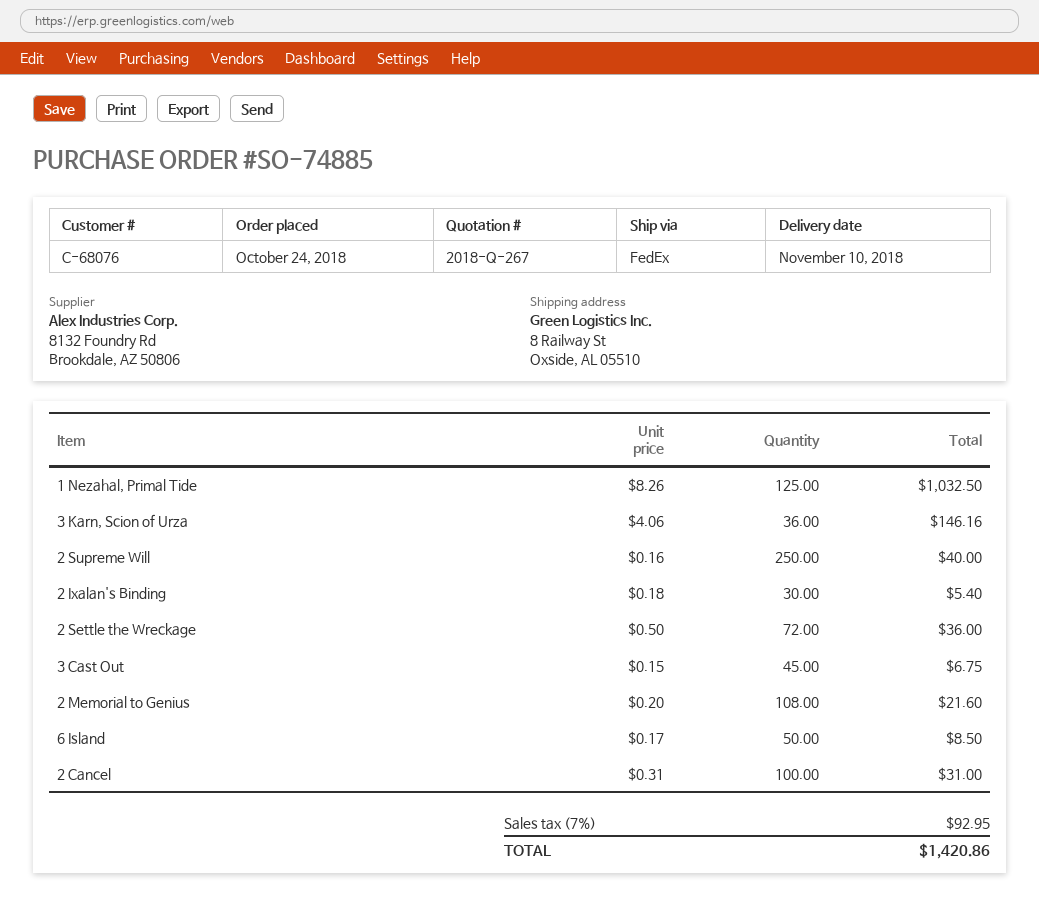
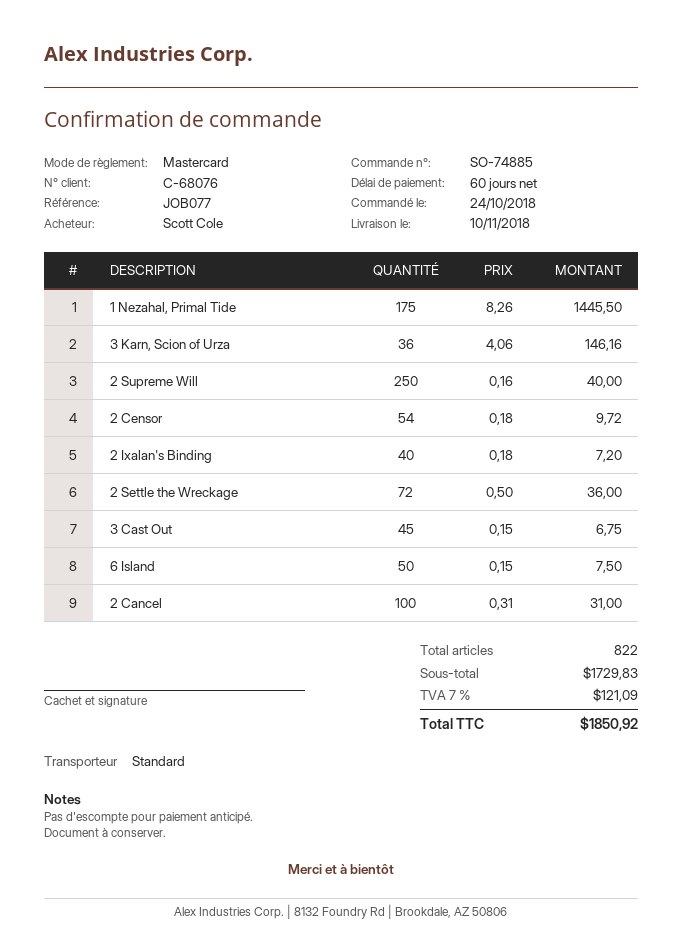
shipping method: FedEx -> standard
1 Nezahal, Primal Tide: 125 x 8.26 = 1032.50 -> 175 x 8.26 = 1445.50
2 Ixalan's Binding: 30 x 0.18 = 5.40 -> 40 x 0.18 = 7.20
2 Memorial to Genius: 108 x 0.20 = 21.60 -> none
6 Island: 50 x 0.17 = 8.50 -> 50 x 0.15 = 7.50
2 Censor: none -> 54 x 0.18 = 9.72
tax: 7% = 92.95 -> 7% = 121.09
total: 1420.86 -> 1850.92

